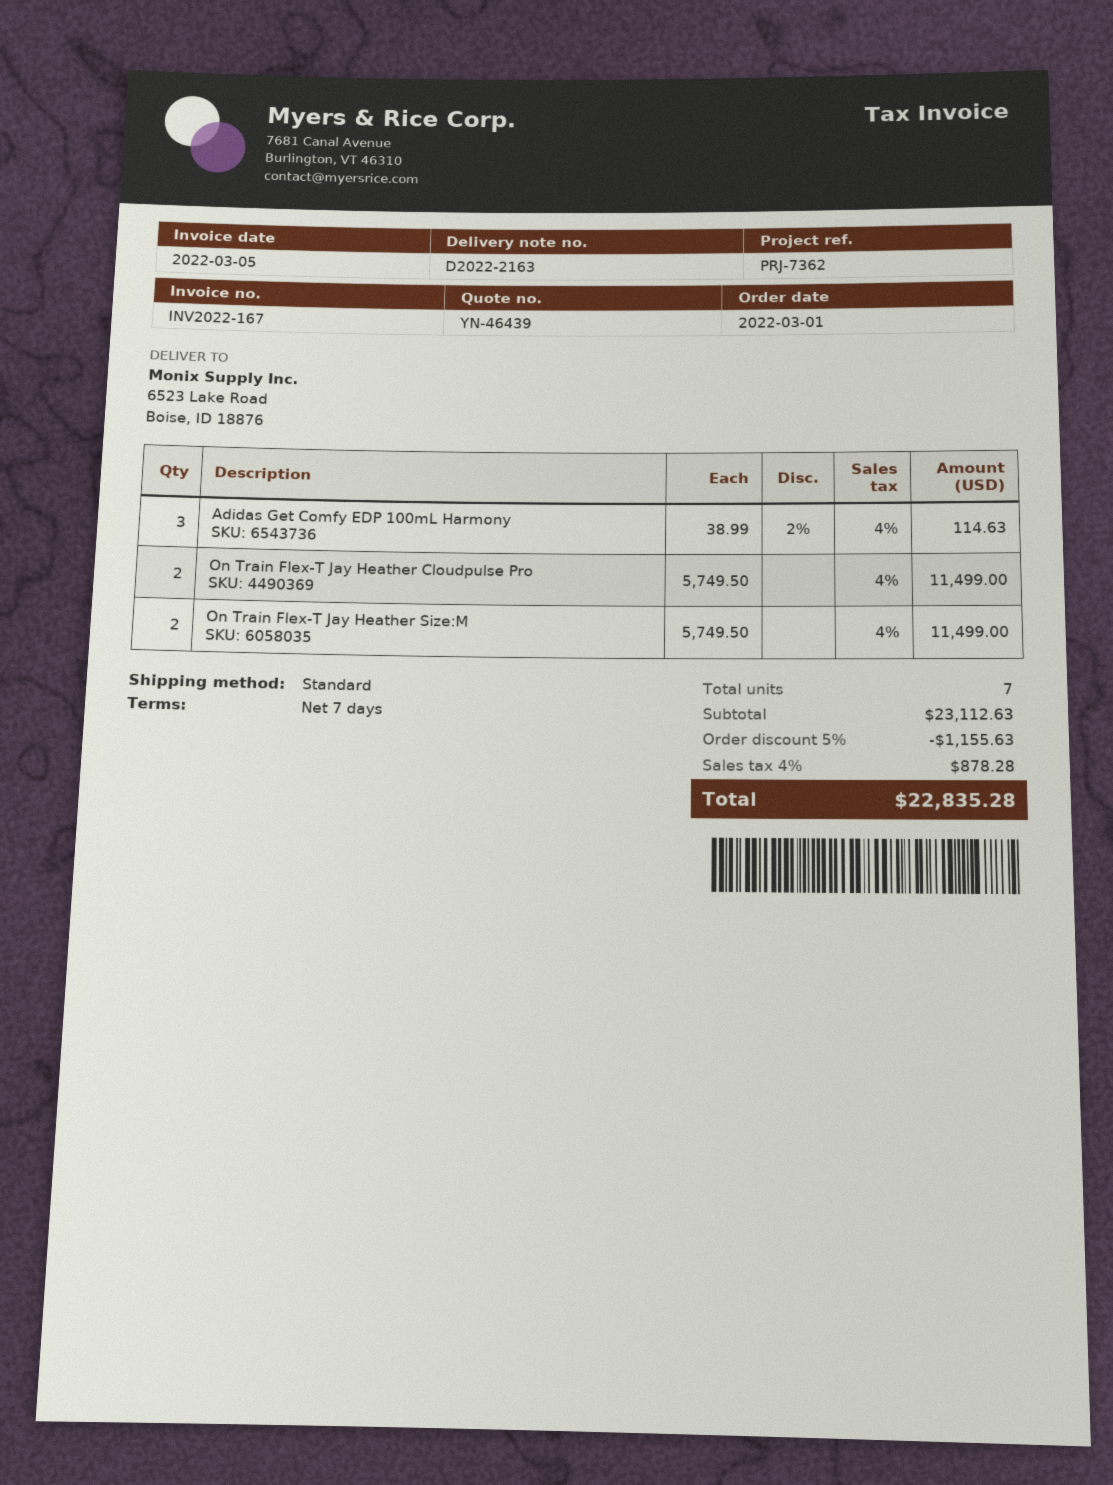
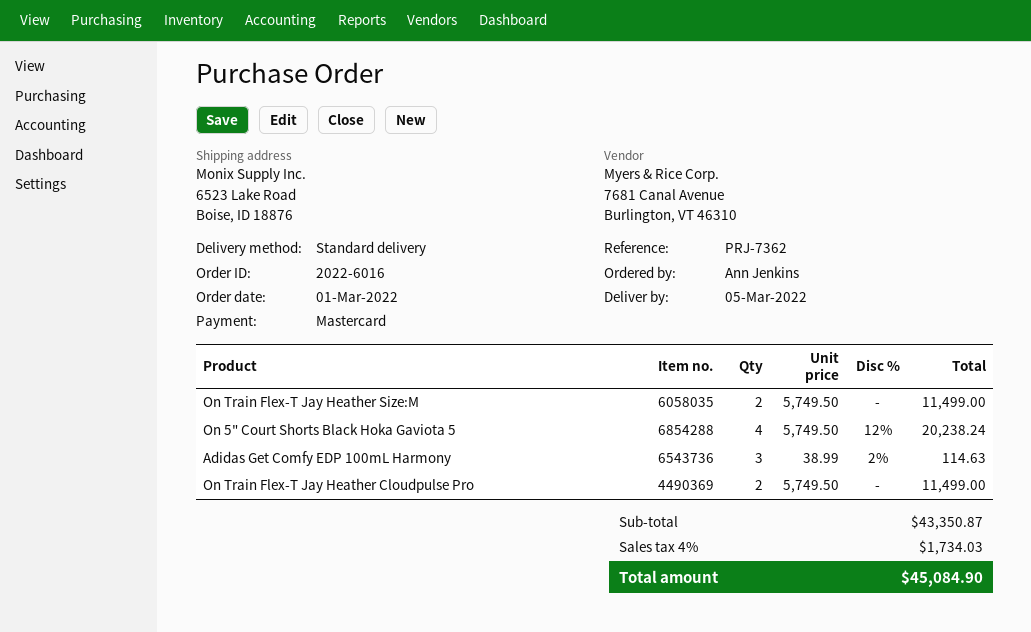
On 5" Court Shorts Black Hoka Gaviota 5: none -> 4 x 5749.50 - 12% = 20238.24
subtotal: 23112.63 -> 43350.87
discount: 5% = 1155.63 -> none
tax: 4% = 878.28 -> 4% = 1734.03
total: 22835.28 -> 45084.90

